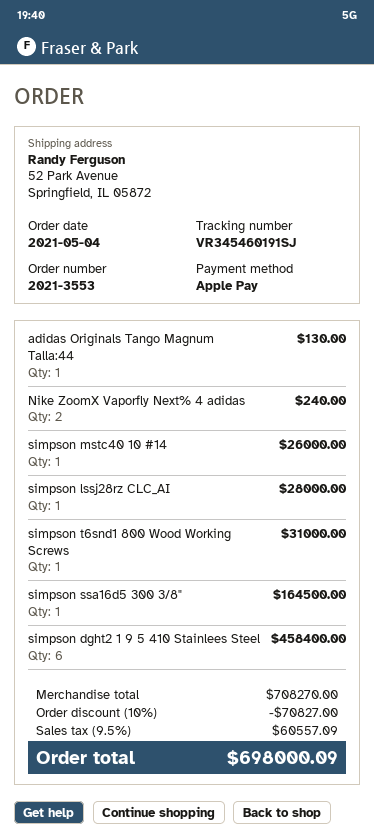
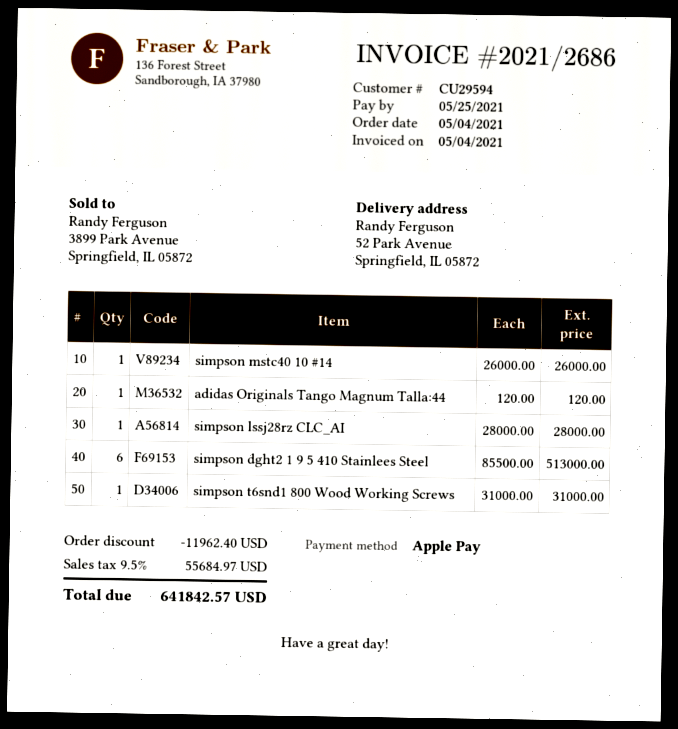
adidas Originals Tango Magnum Talla:44: 1 for 130.00 -> 1 for 120.00
Nike ZoomX Vaporfly Next% 4 adidas: 2 for 240.00 -> none
simpson ssa16d5 300 3/8": 1 for 164500.00 -> none
simpson dght2 1 9 5 410 Stainlees Steel: 6 for 458400.00 -> 6 for 513000.00
discount: 70827.00 -> 11962.40
tax: 9.5% = 60557.09 -> 9.5% = 55684.97
total: 698000.09 -> 641842.57

